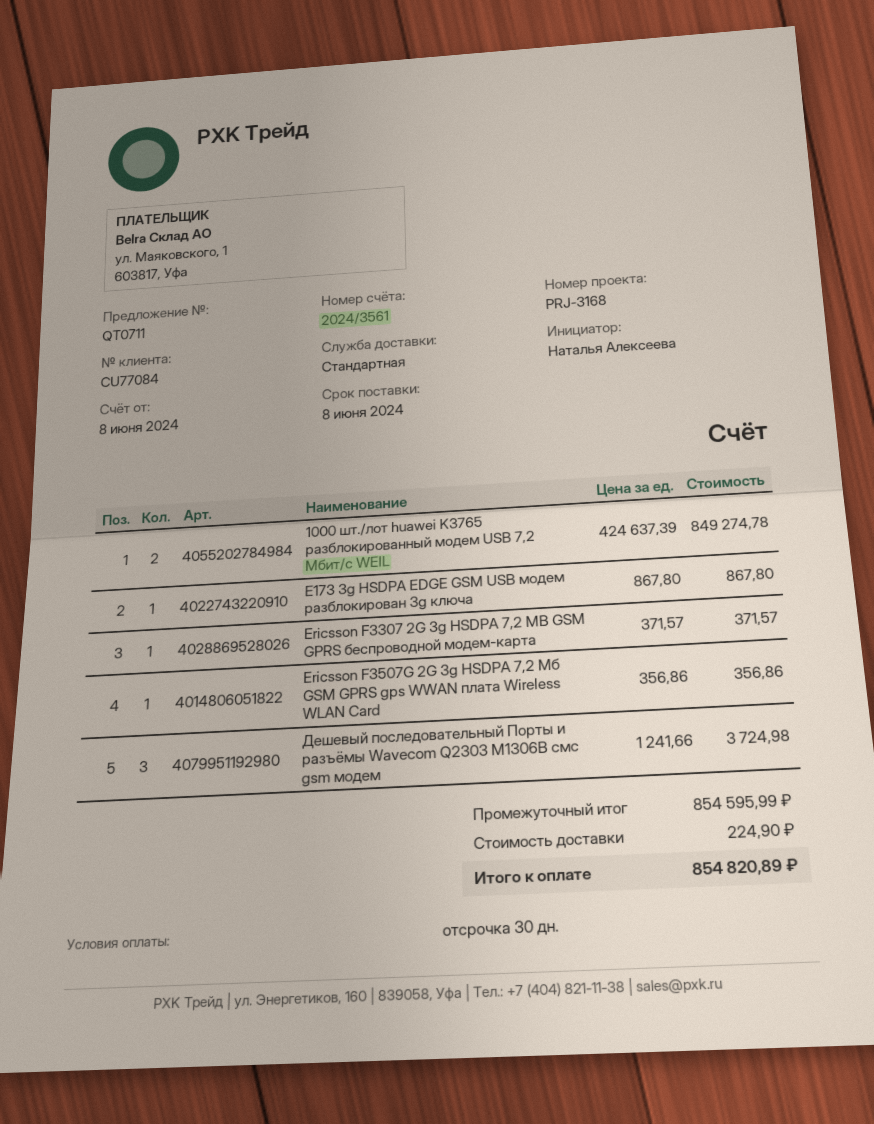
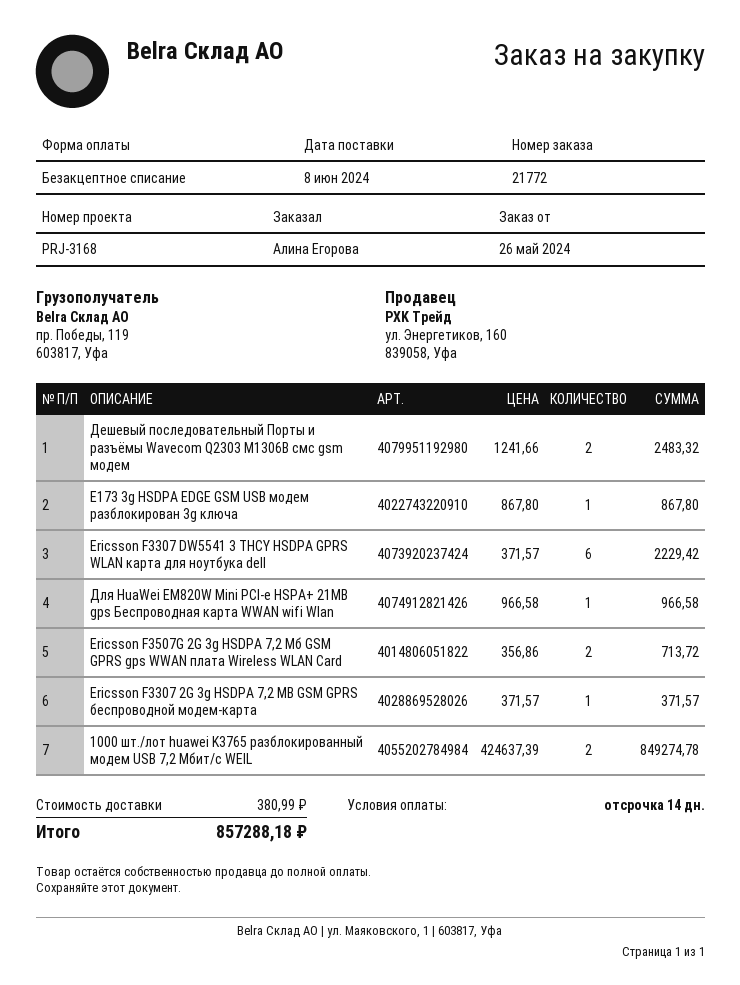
payment terms: 30 days -> 14 days
ordered by: Наталья Алексеева -> Алина Егорова
Ericsson F3507G 2G 3g HSDPA 7,2 Мб GSM GPRS gps WWAN плата Wireless WLAN Card: 1 x 356.86 = 356.86 -> 2 x 356.86 = 713.72
Дешевый последовательный Порты и разъёмы Wavecom Q2303 M1306B смс gsm модем: 3 x 1241.66 = 3724.98 -> 2 x 1241.66 = 2483.32
Ericsson F3307 DW5541 3 THCY HSDPA GPRS WLAN карта для ноутбука dell: none -> 6 x 371.57 = 2229.42
Для HuaWei EM820W Mini PCI-e HSPA+ 21MB gps Беспроводная карта WWAN wifi Wlan: none -> 1 x 966.58 = 966.58
shipping: 224.90 -> 380.99
total: 854820.89 -> 857288.18

